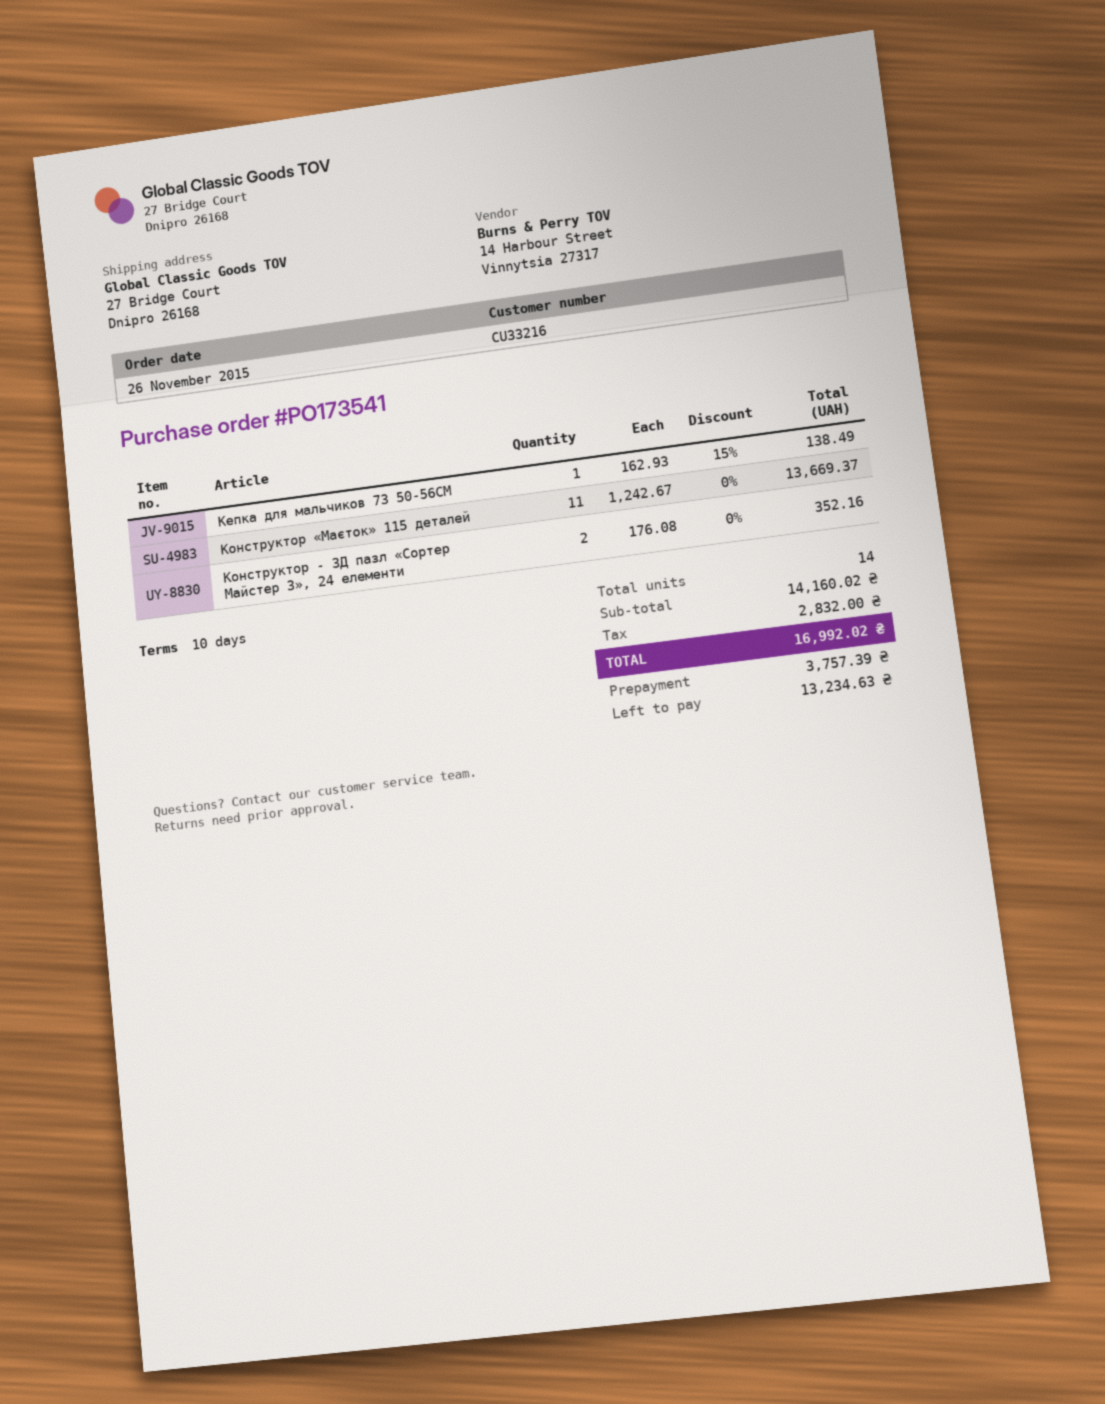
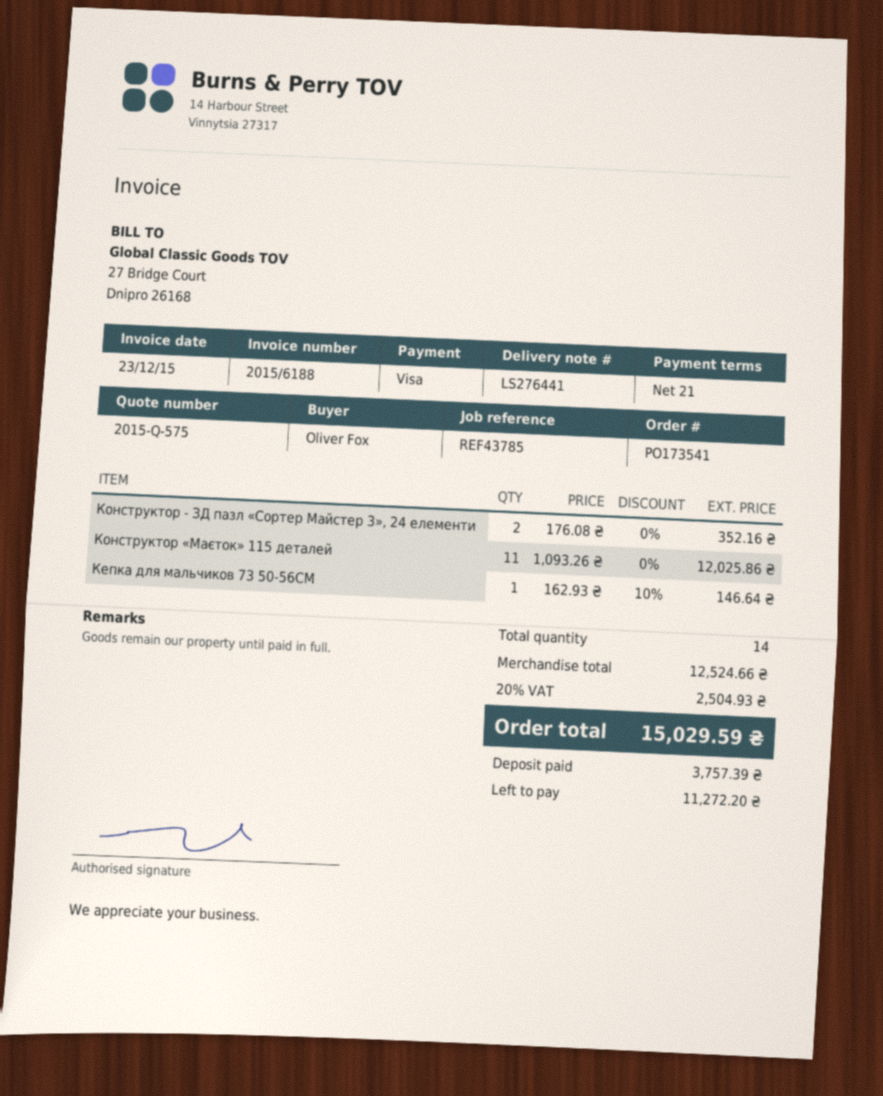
payment terms: 10 days -> 21 days
Кепка для мальчиков 73 50-56CM: 1 x 162.93 - 15% = 138.49 -> 1 x 162.93 - 10% = 146.64
Конструктор «Маєток» 115 деталей: 11 x 1242.67 = 13669.37 -> 11 x 1093.26 = 12025.86
subtotal: 14160.02 -> 12524.66
tax: 2832.00 -> 2504.93
total: 16992.02 -> 15029.59
balance: 13234.63 -> 11272.20

